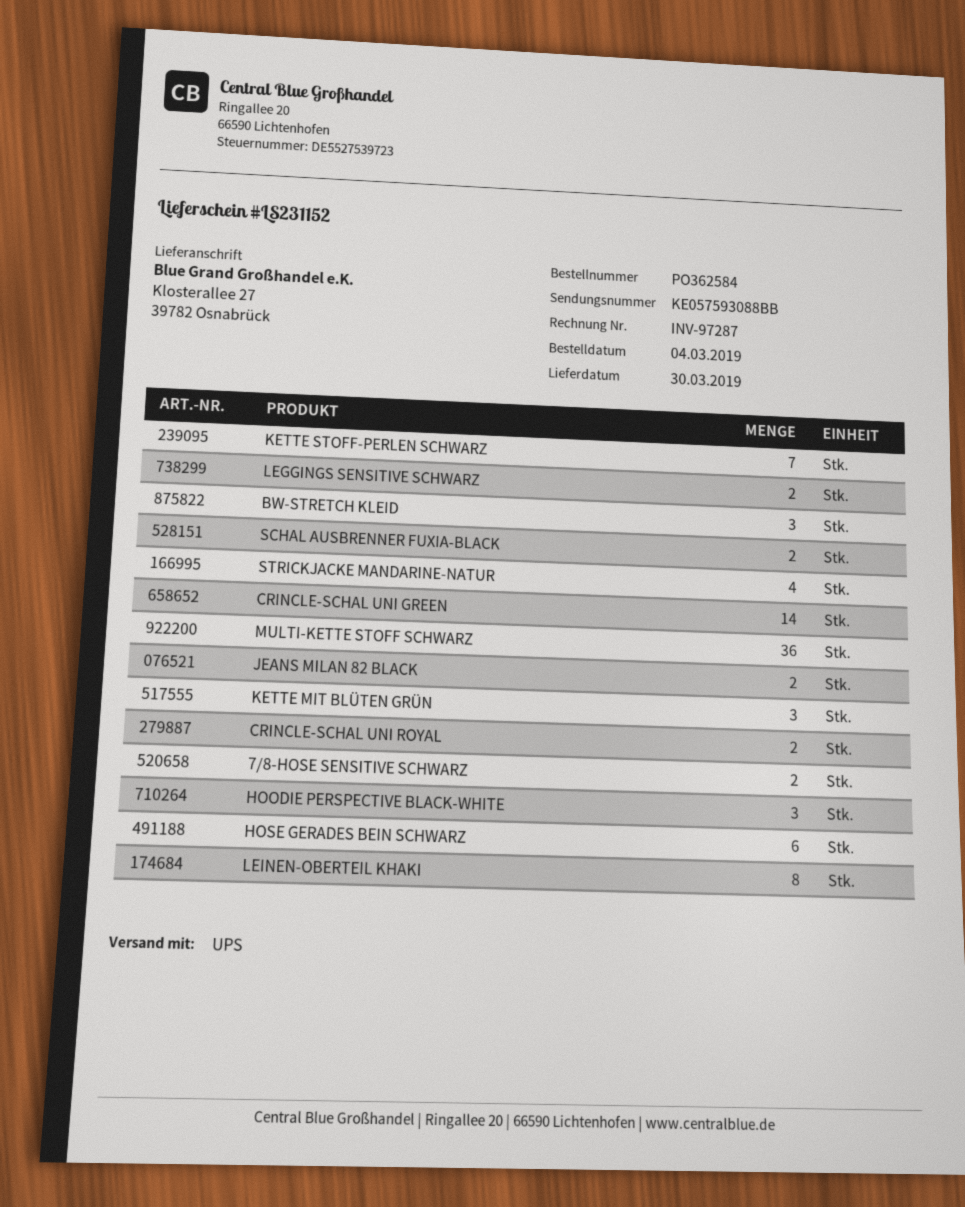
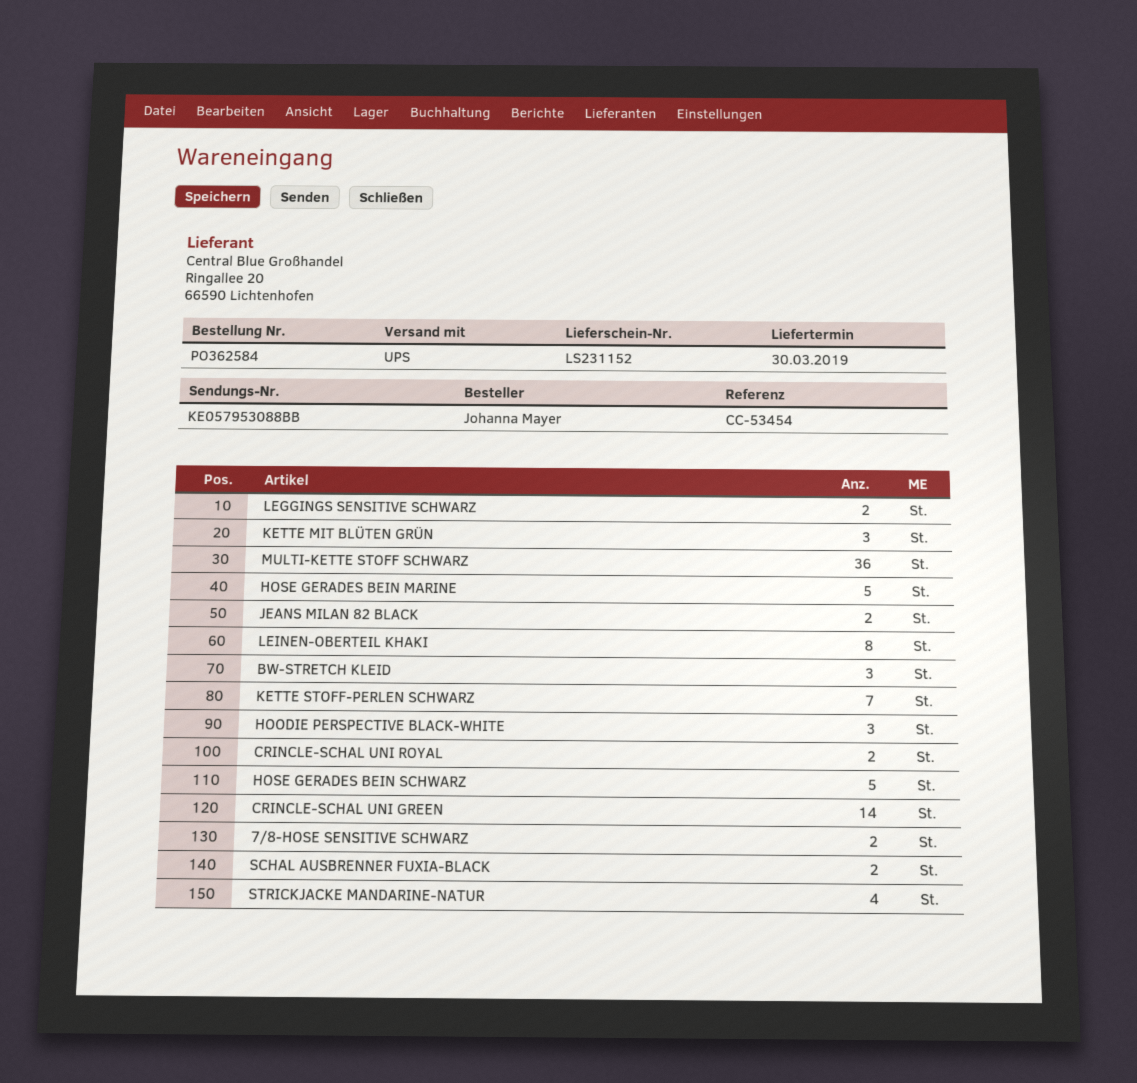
tracking number: KE057593088BB -> KE057953088BB
HOSE GERADES BEIN SCHWARZ: 6 -> 5
HOSE GERADES BEIN MARINE: none -> 5

